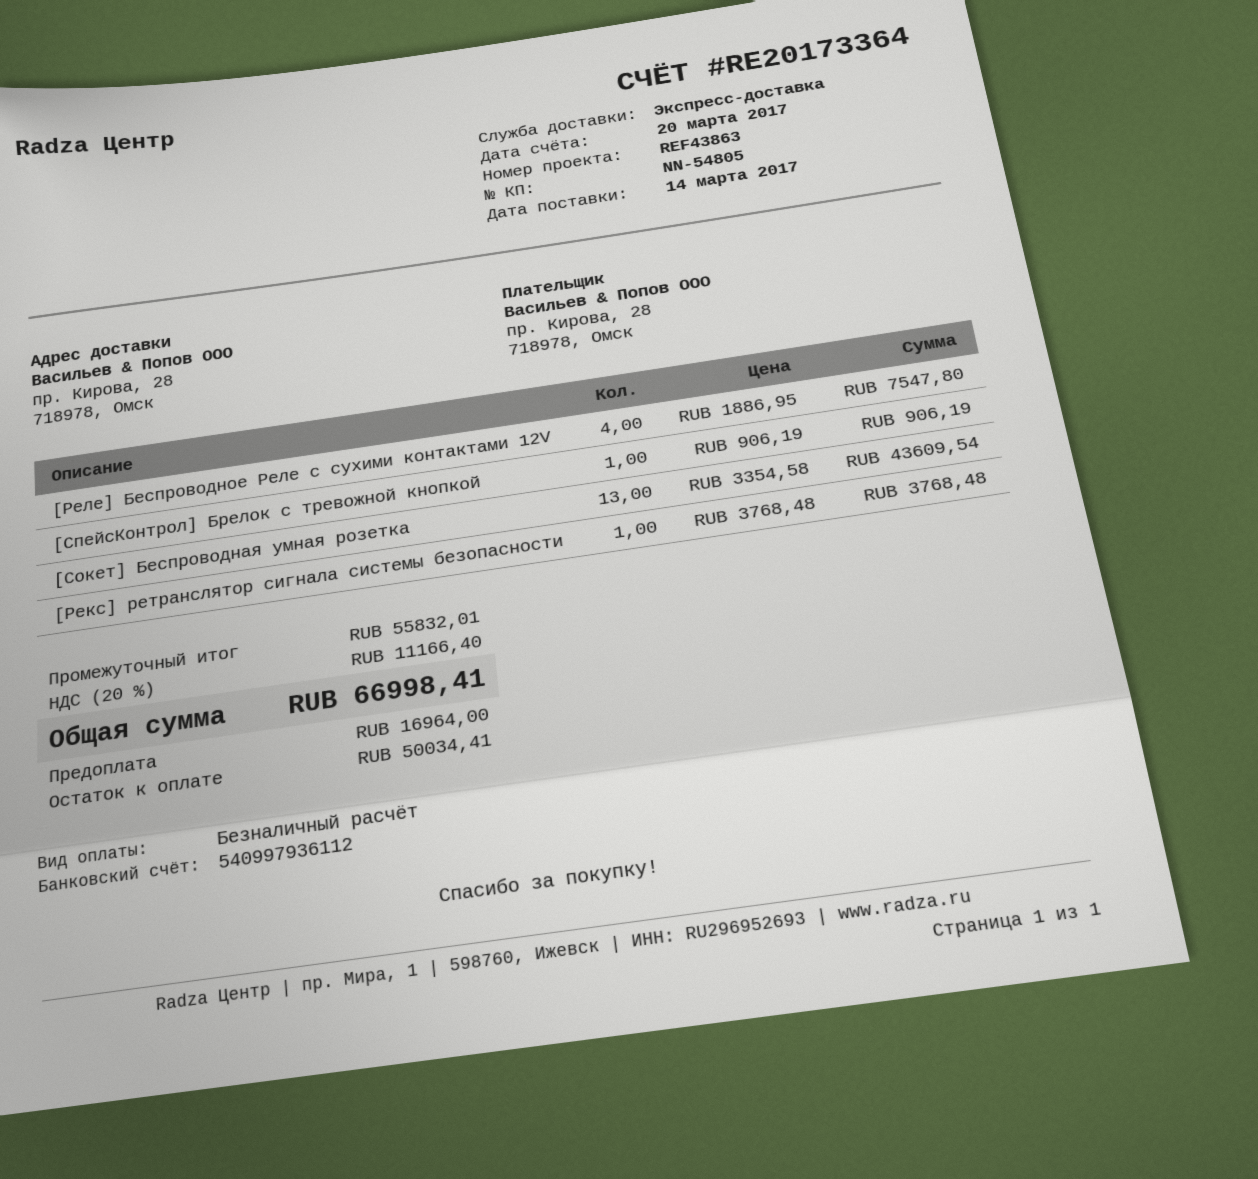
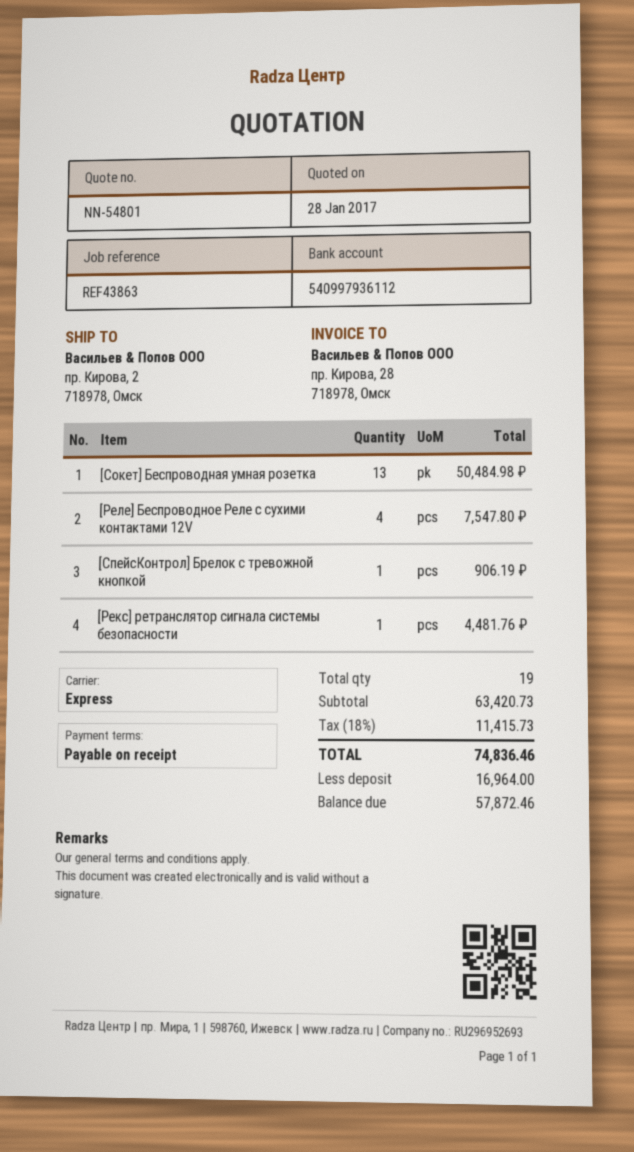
quote number: NN-54805 -> NN-54801
ship to: пр. Кирова, 28, 718978, Омск -> пр. Кирова, 2, 718978, Омск
[Сокет] Беспроводная умная розетка: 13 for 43609.54 -> 13 for 50484.98
[Рекс] ретранслятор сигнала системы безопасности: 1 for 3768.48 -> 1 for 4481.76
subtotal: 55832.01 -> 63420.73
tax: 20% = 11166.40 -> 18% = 11415.73
total: 66998.41 -> 74836.46
balance: 50034.41 -> 57872.46

